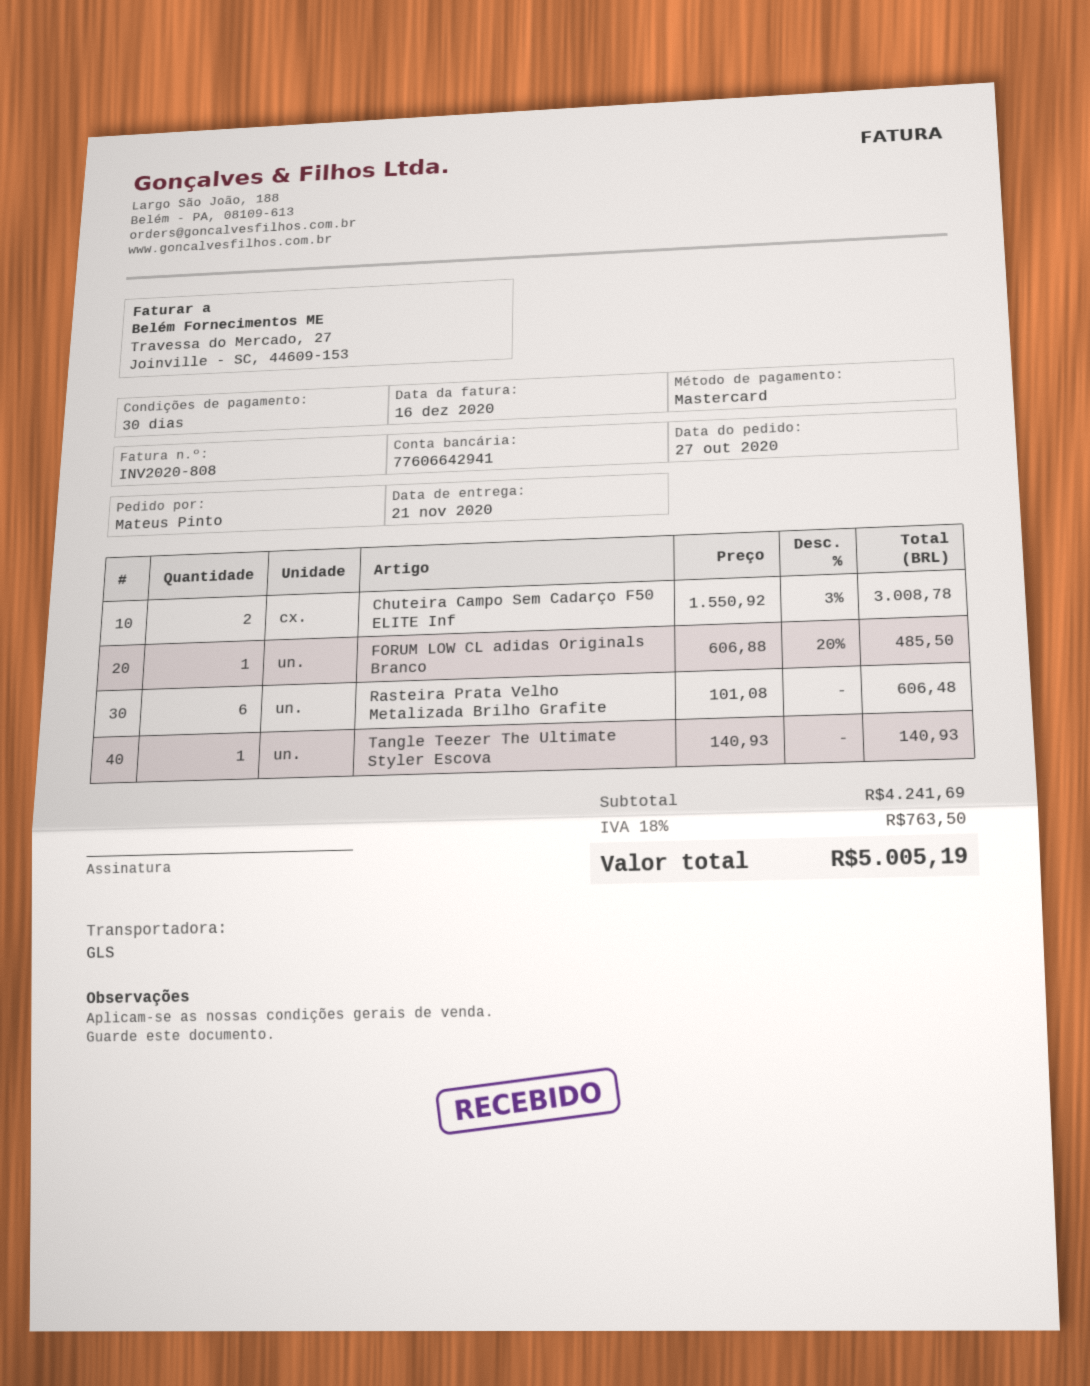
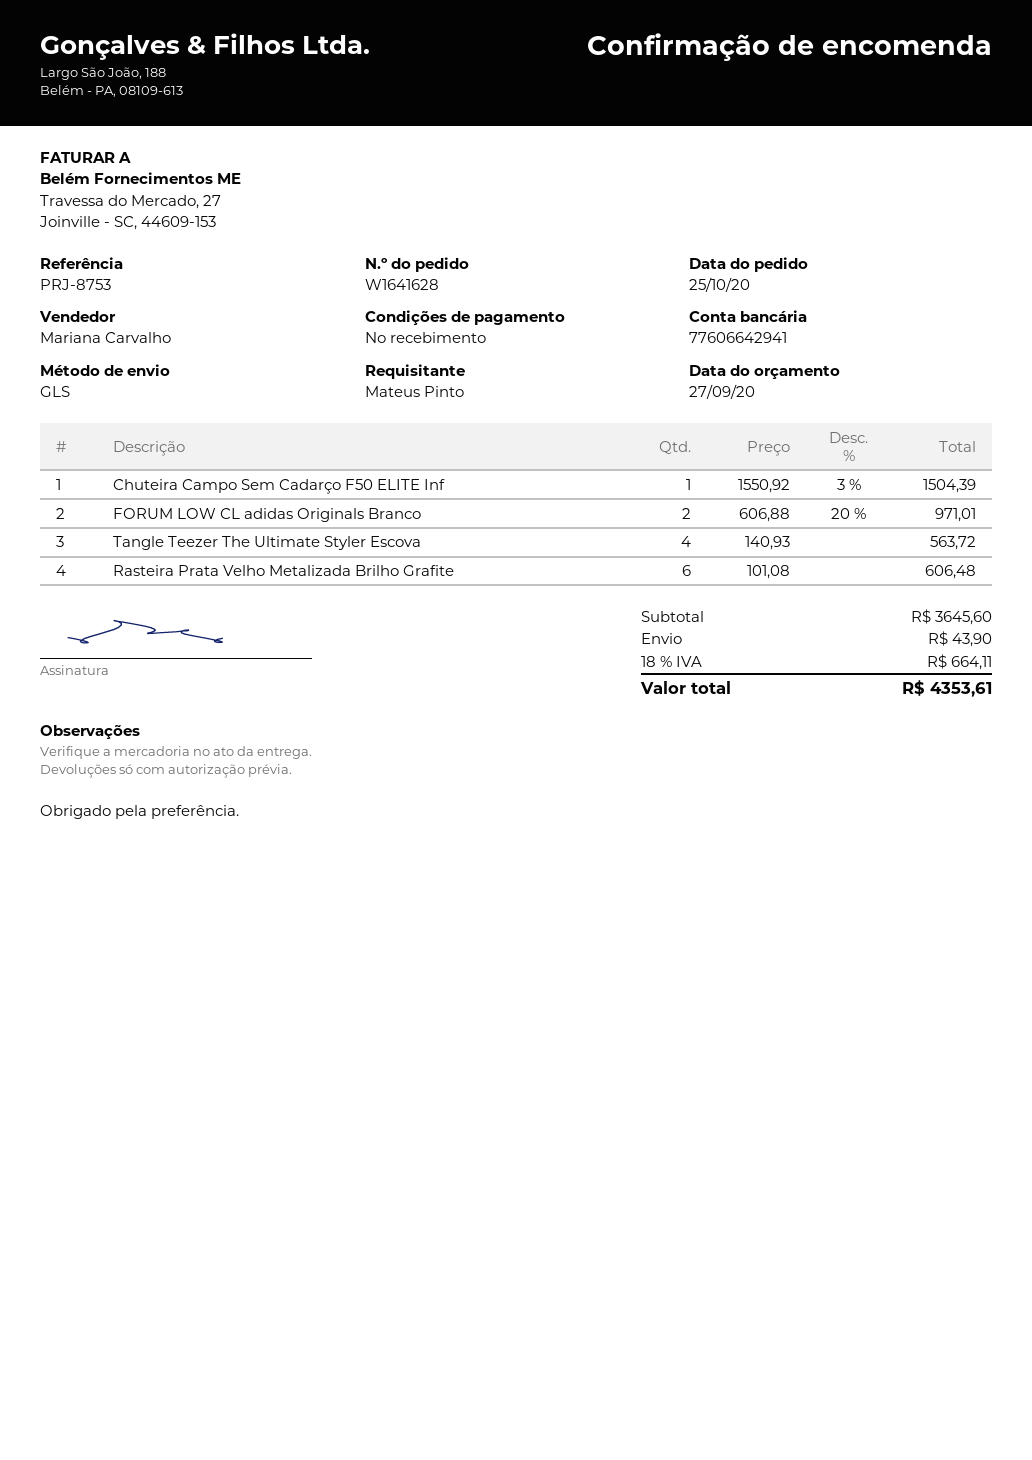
order date: 2020-10-27 -> 2020-10-25
payment terms: 30 days -> on receipt
Chuteira Campo Sem Cadarço F50 ELITE Inf: 2 x 1550.92 - 3% = 3008.78 -> 1 x 1550.92 - 3% = 1504.39
FORUM LOW CL adidas Originals Branco: 1 x 606.88 - 20% = 485.50 -> 2 x 606.88 - 20% = 971.01
Tangle Teezer The Ultimate Styler Escova: 1 x 140.93 = 140.93 -> 4 x 140.93 = 563.72
subtotal: 4241.69 -> 3645.60
shipping: none -> 43.90
tax: 18% = 763.50 -> 18% = 664.11
total: 5005.19 -> 4353.61

